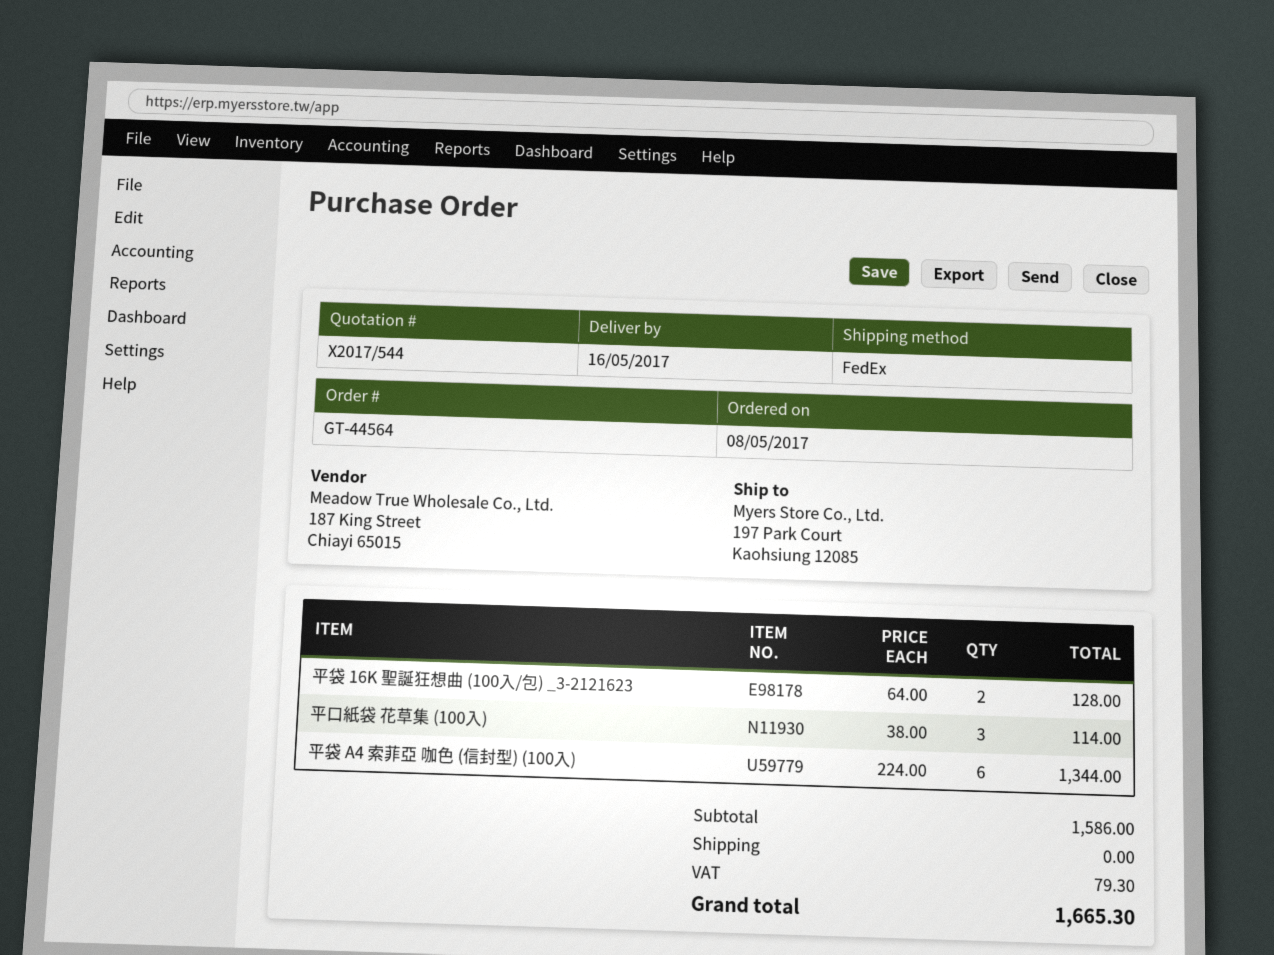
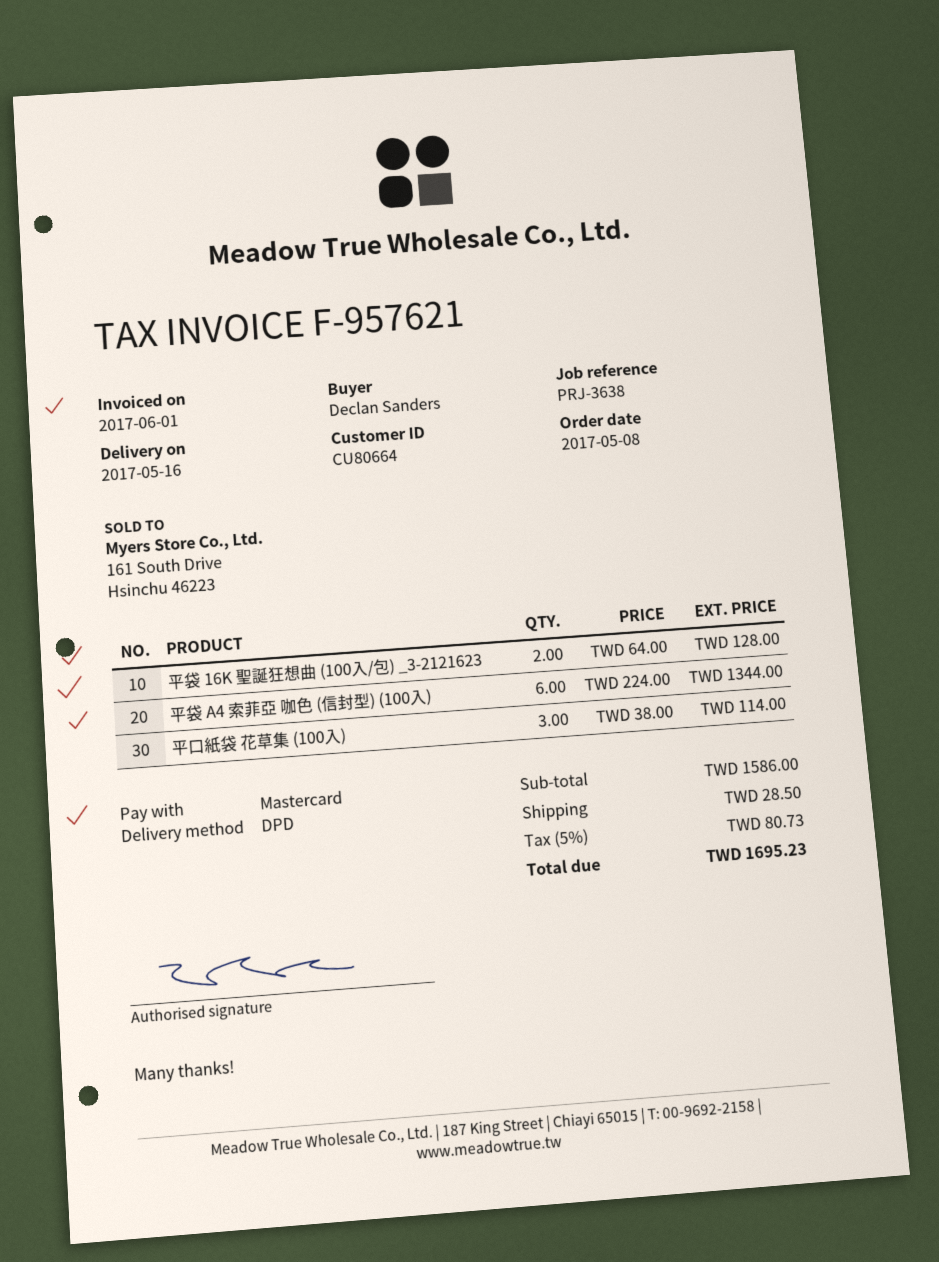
shipping method: FedEx -> DPD
shipping: 0.00 -> 28.50
tax: 79.30 -> 80.73
total: 1665.30 -> 1695.23

